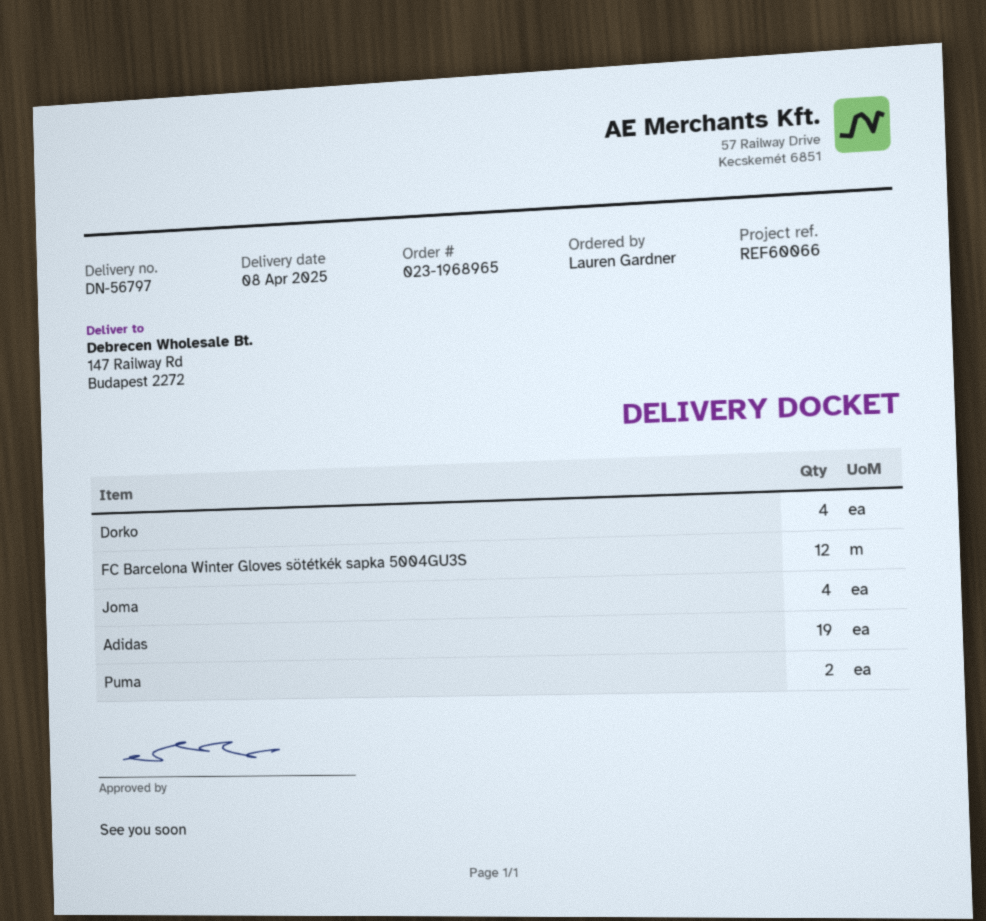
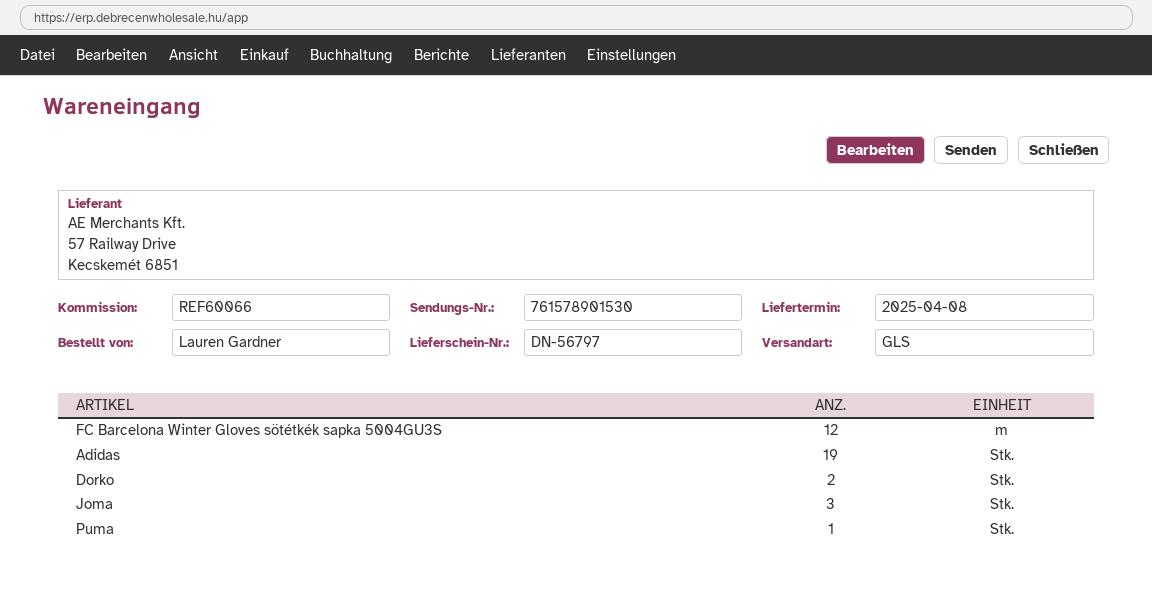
Dorko: 4 -> 2
Joma: 4 -> 3
Puma: 2 -> 1

